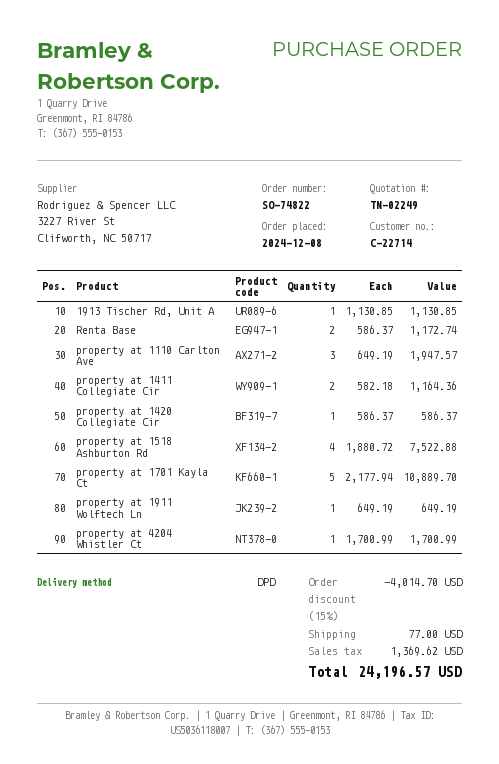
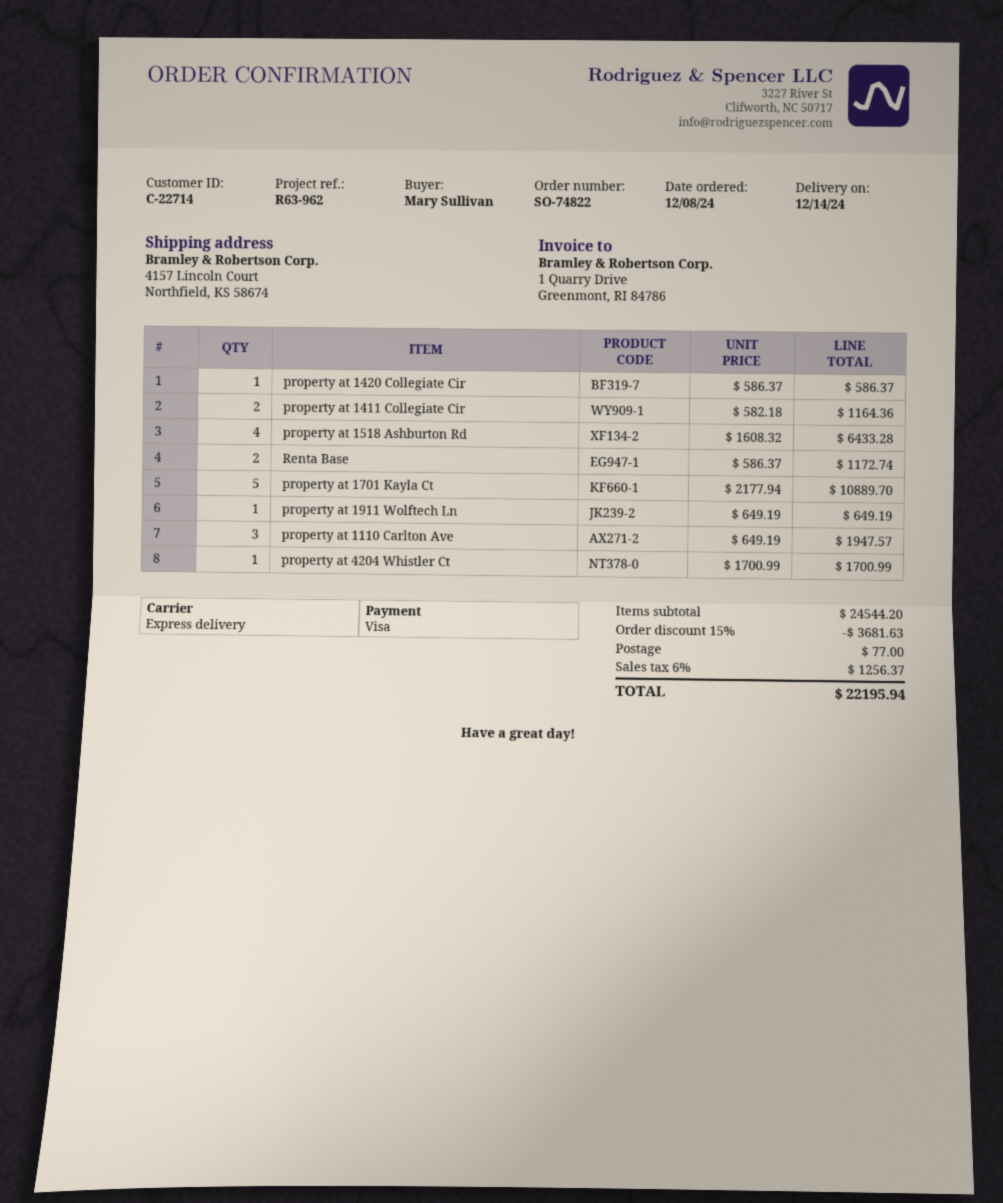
shipping method: DPD -> express
1913 Tischer Rd, Unit A: 1 x 1130.85 = 1130.85 -> none
property at 1518 Ashburton Rd: 4 x 1880.72 = 7522.88 -> 4 x 1608.32 = 6433.28
discount: 15% = 4014.70 -> 15% = 3681.63
tax: 1369.62 -> 1256.37
total: 24196.57 -> 22195.94

